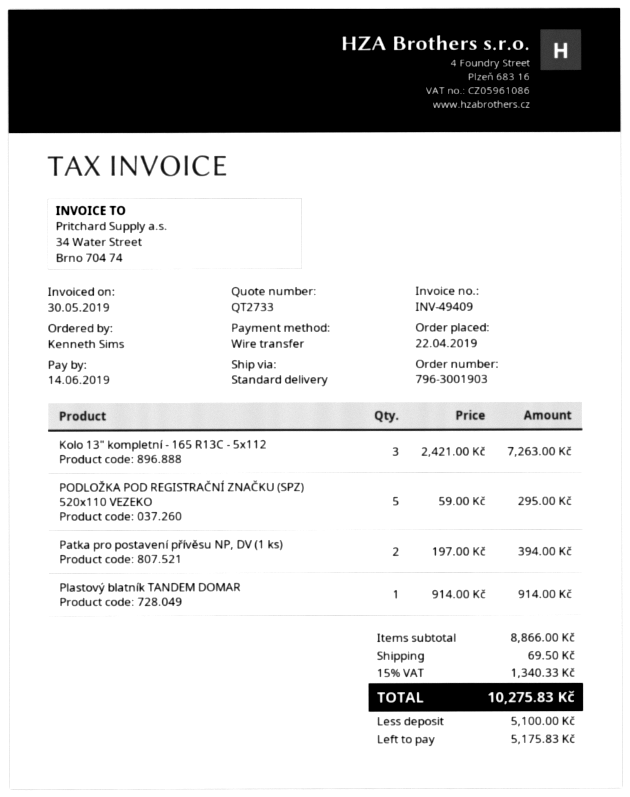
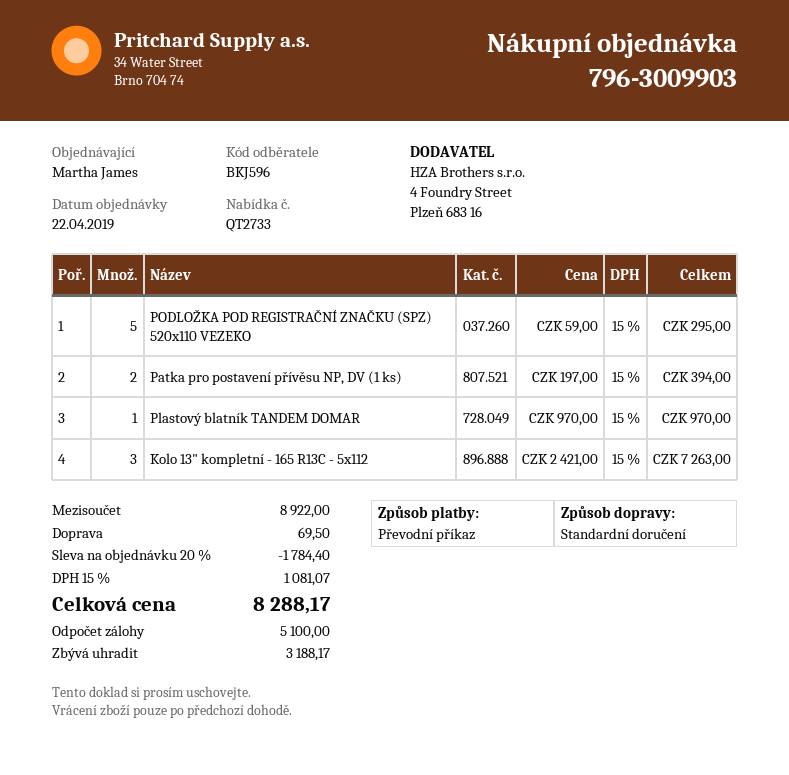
order number: 796-3001903 -> 796-3009903
ordered by: Kenneth Sims -> Martha James
Plastový blatník TANDEM DOMAR: 1 x 914.00 = 914.00 -> 1 x 970.00 = 970.00
subtotal: 8866.00 -> 8922.00
discount: none -> 20% = 1784.40
tax: 15% = 1340.33 -> 15% = 1081.07
total: 10275.83 -> 8288.17
balance: 5175.83 -> 3188.17

